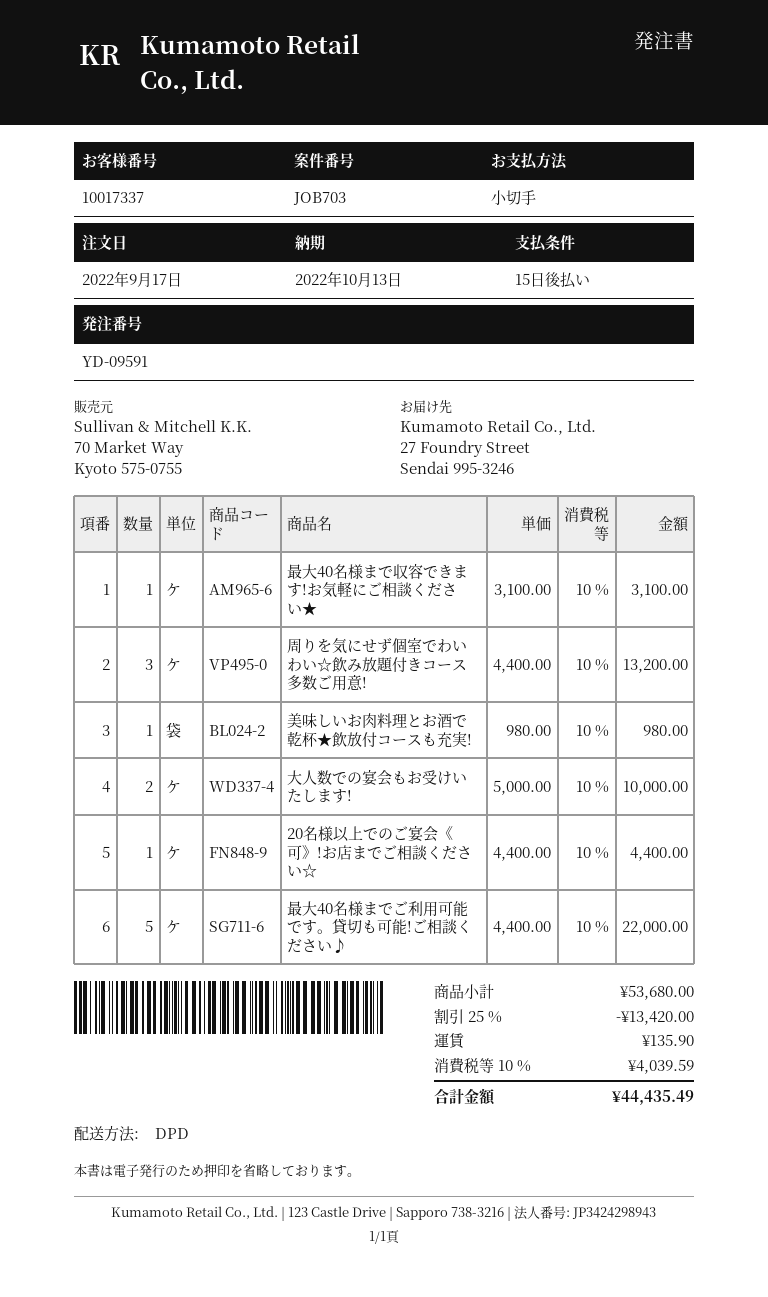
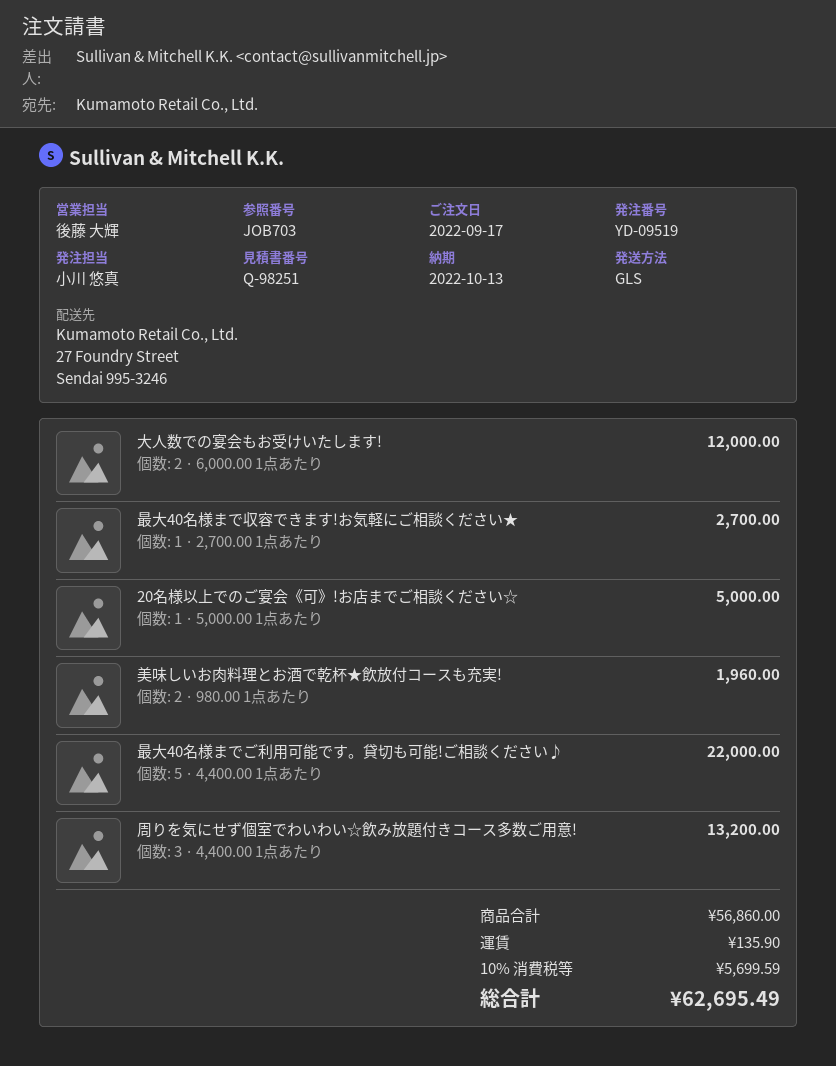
order number: YD-09591 -> YD-09519
shipping method: DPD -> GLS
最大40名様まで収容できます!お気軽にご相談ください★: 1 x 3100.00 = 3100.00 -> 1 x 2700.00 = 2700.00
美味しいお肉料理とお酒で乾杯★飲放付コースも充実!: 1 x 980.00 = 980.00 -> 2 x 980.00 = 1960.00
大人数での宴会もお受けいたします!: 2 x 5000.00 = 10000.00 -> 2 x 6000.00 = 12000.00
20名様以上でのご宴会《可》!お店までご相談ください☆: 1 x 4400.00 = 4400.00 -> 1 x 5000.00 = 5000.00
subtotal: 53680.00 -> 56860.00
discount: 25% = 13420.00 -> none
tax: 10% = 4039.59 -> 10% = 5699.59
total: 44435.49 -> 62695.49

